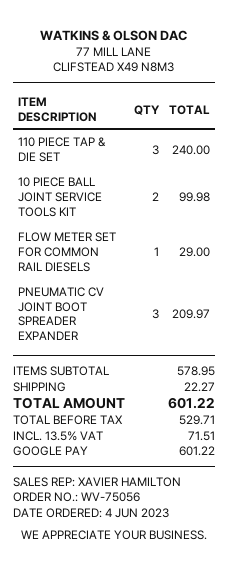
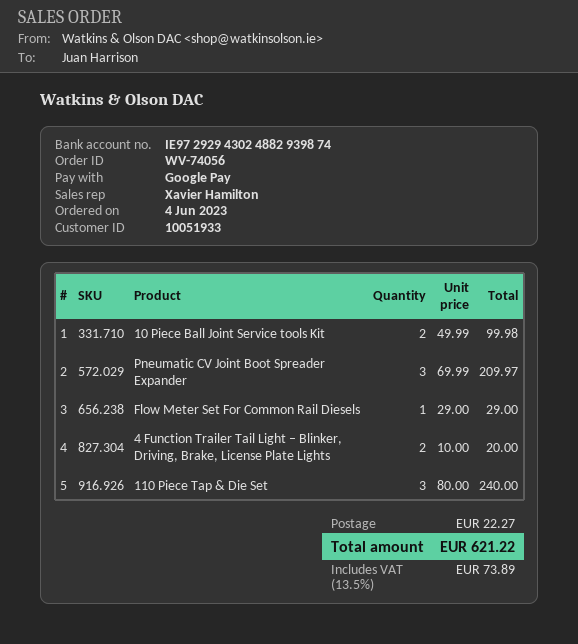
order number: WV-75056 -> WV-74056
4 Function Trailer Tail Light – Blinker, Driving, Brake, License Plate Lights: none -> 2 for 20.00
tax: 13.5% = 71.51 -> 13.5% = 73.89
total: 601.22 -> 621.22

